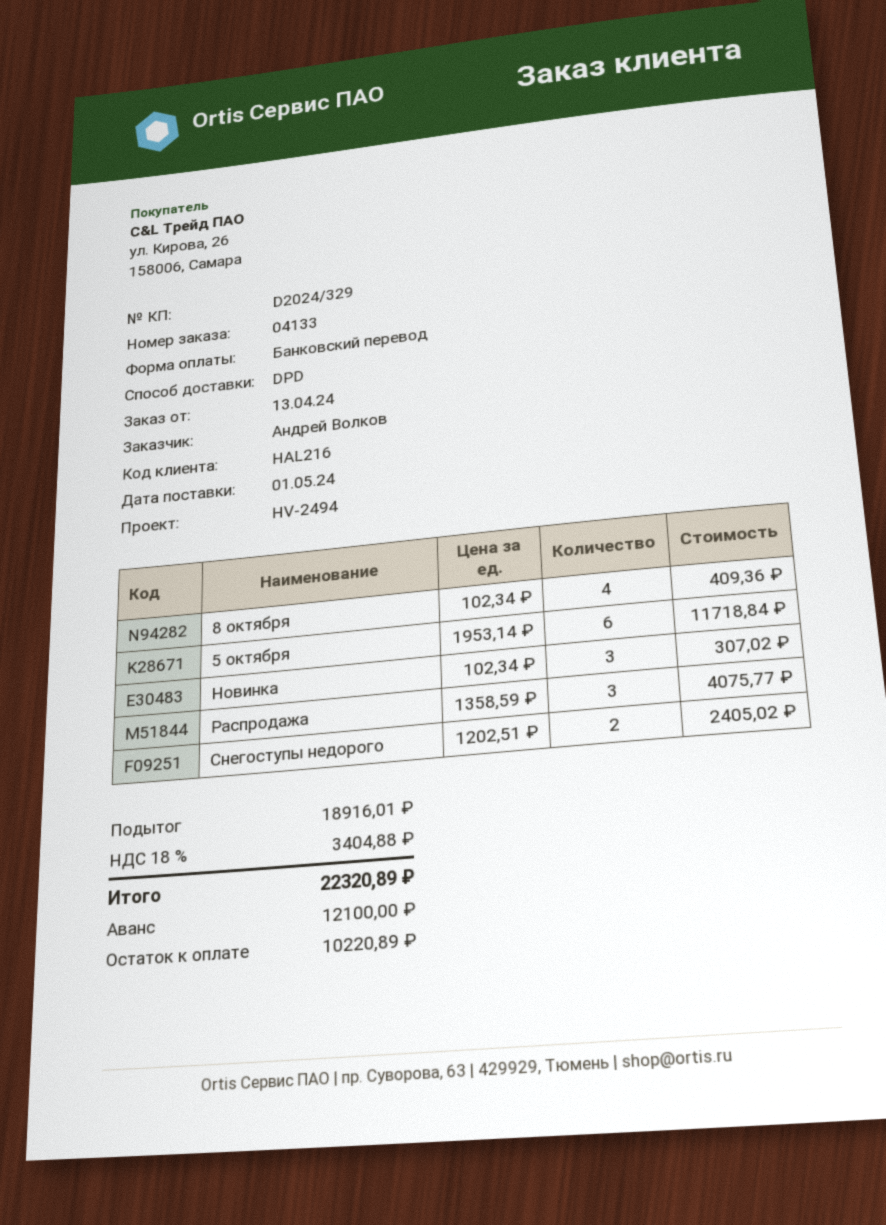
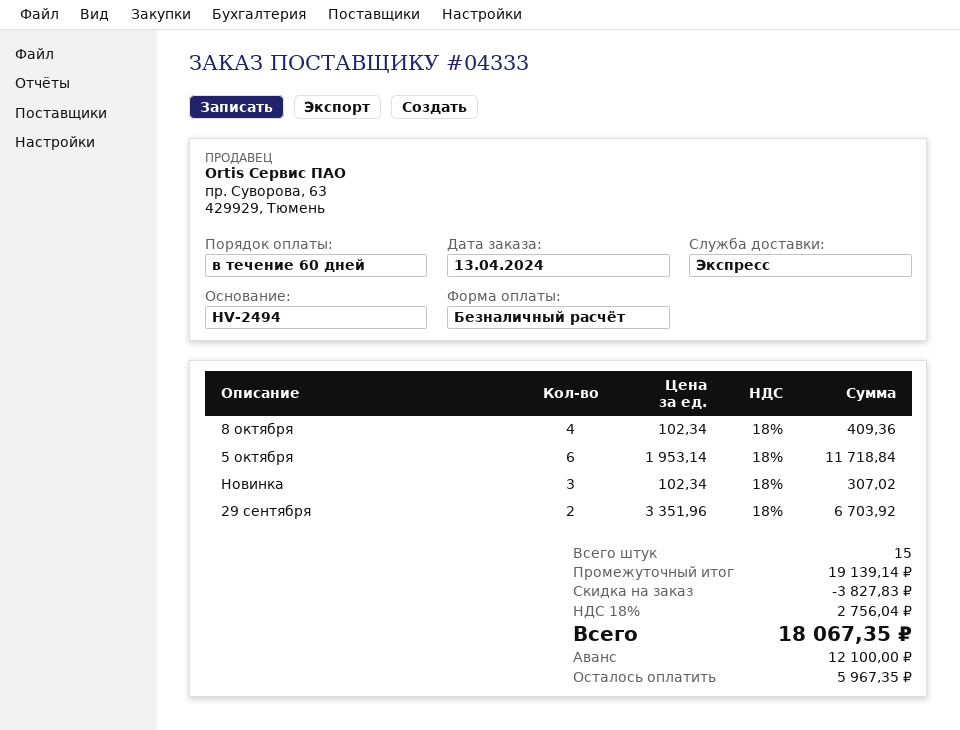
order number: 04133 -> 04333
shipping method: DPD -> express
Распродажа: 3 x 1358.59 = 4075.77 -> none
Снегоступы недорого: 2 x 1202.51 = 2405.02 -> none
29 сентября: none -> 2 x 3351.96 = 6703.92
subtotal: 18916.01 -> 19139.14
discount: none -> 3827.83
tax: 18% = 3404.88 -> 18% = 2756.04
total: 22320.89 -> 18067.35
balance: 10220.89 -> 5967.35

